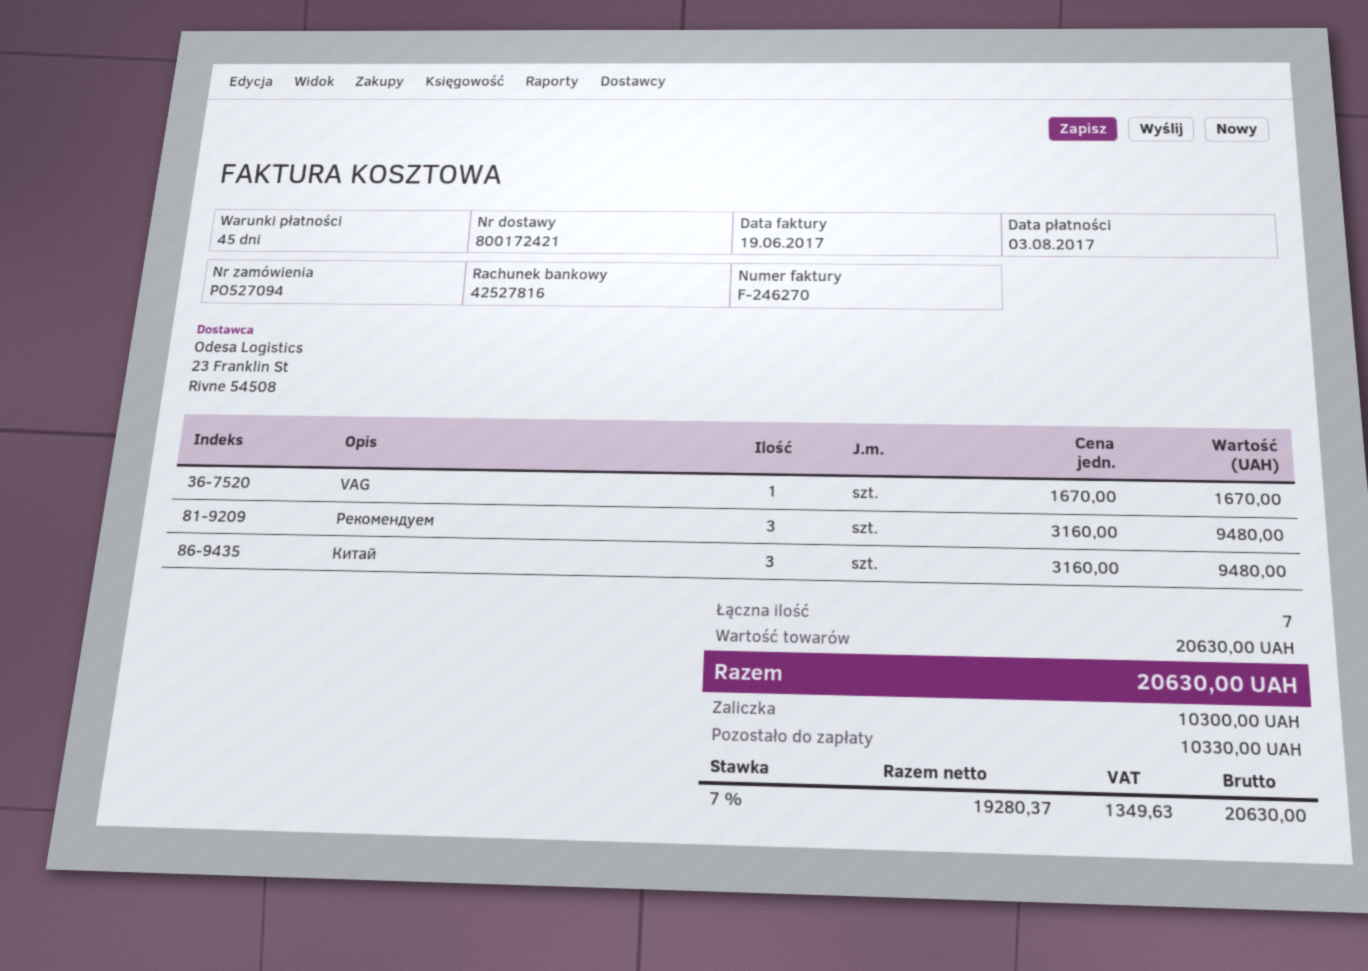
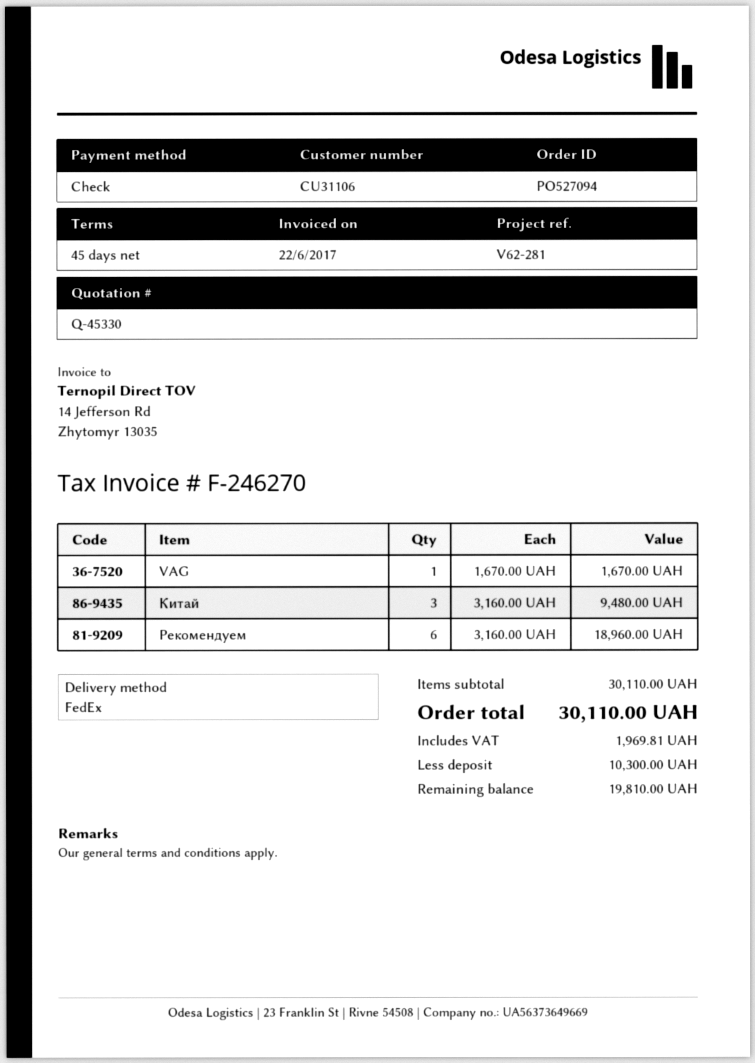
invoice date: 2017-06-19 -> 2017-06-22
Рекомендуем: 3 x 3160.00 = 9480.00 -> 6 x 3160.00 = 18960.00
subtotal: 20630.00 -> 30110.00
tax: 1349.63 -> 1969.81
total: 20630.00 -> 30110.00
balance: 10330.00 -> 19810.00

